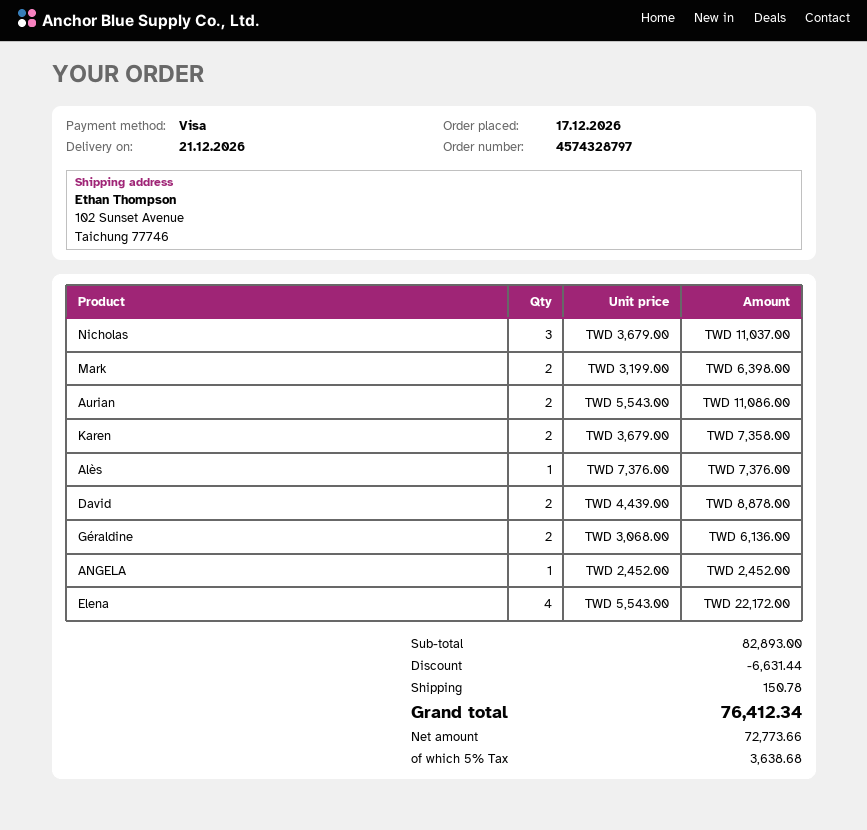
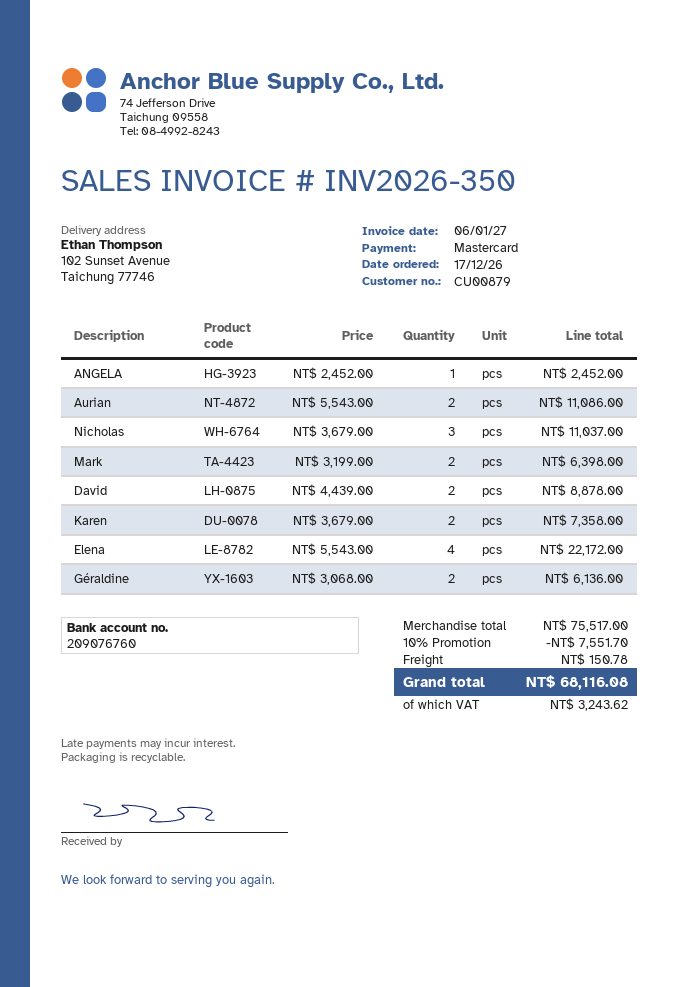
payment method: Visa -> Mastercard
Alès: 1 x 7376.00 = 7376.00 -> none
subtotal: 82893.00 -> 75517.00
discount: 6631.44 -> 7551.70
tax: 3638.68 -> 3243.62
total: 76412.34 -> 68116.08

